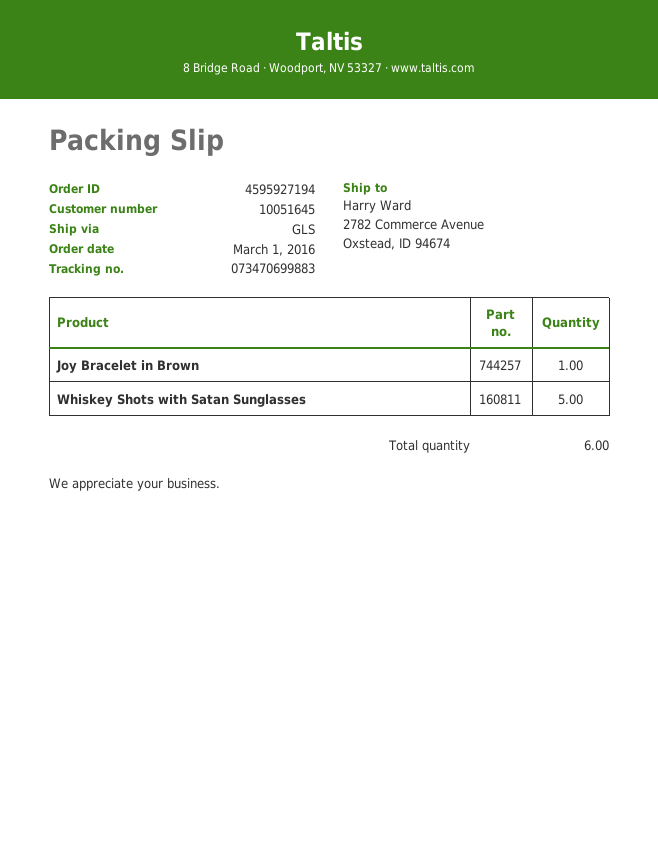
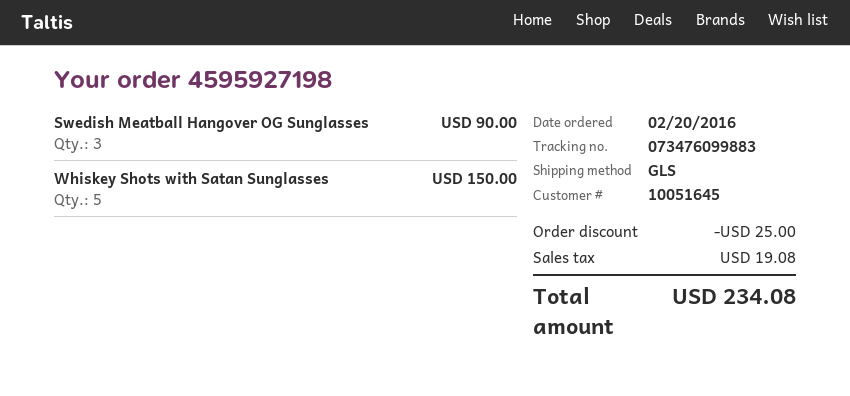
order number: 4595927194 -> 4595927198
order date: 2016-03-01 -> 2016-02-20
tracking number: 073470699883 -> 073476099883
Joy Bracelet in Brown: 1 -> none
Swedish Meatball Hangover OG Sunglasses: none -> 3

